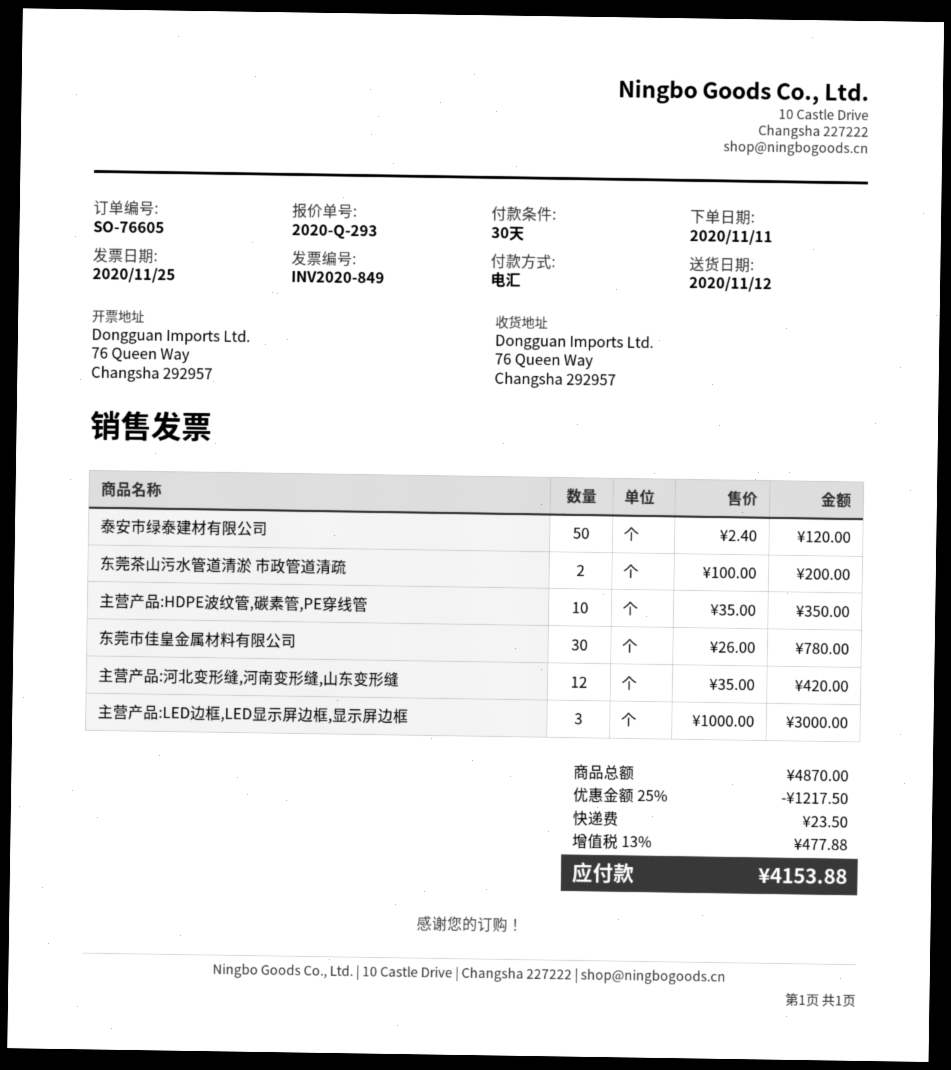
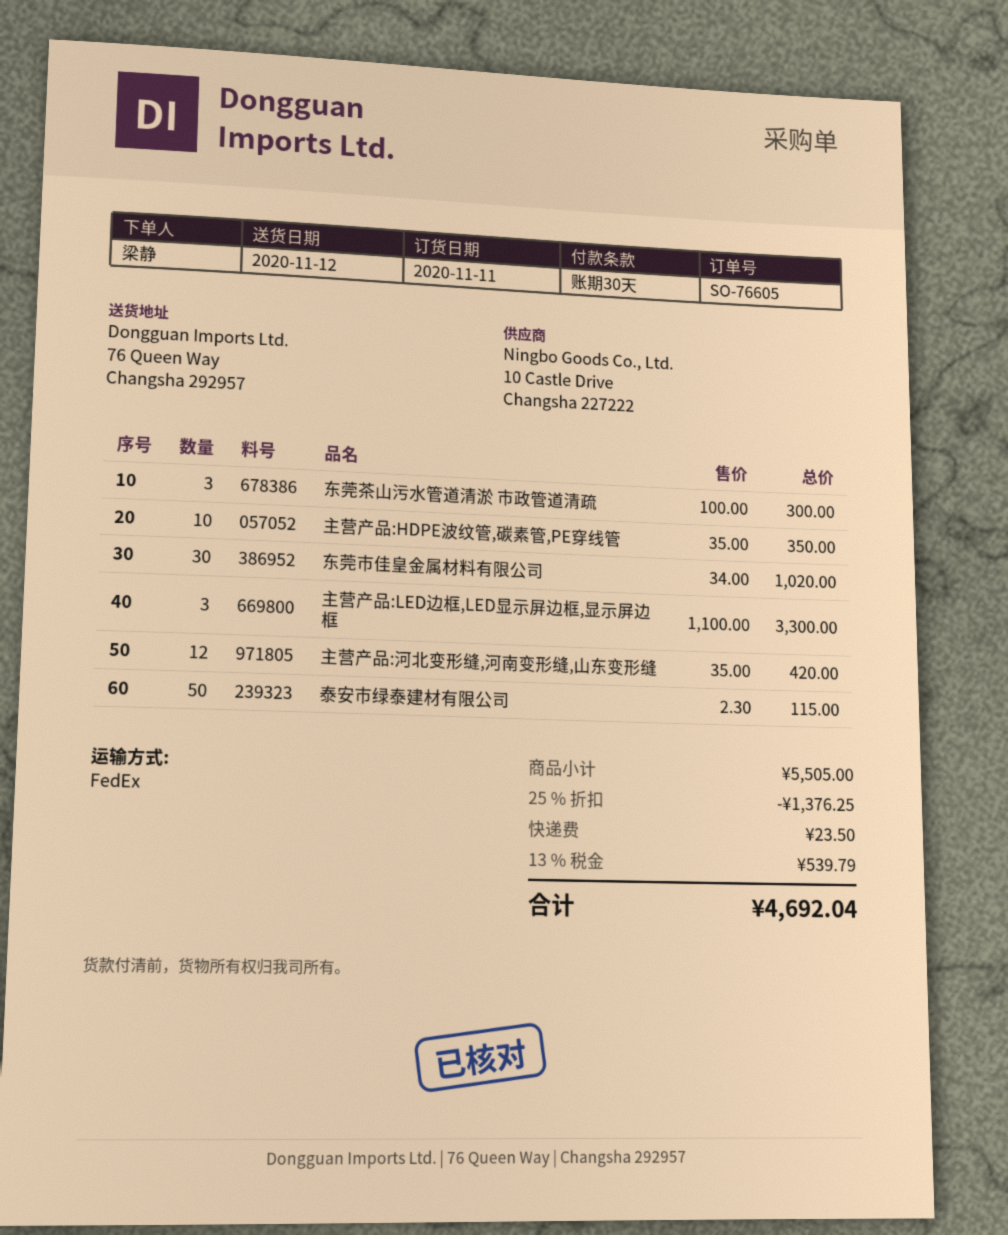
泰安市绿泰建材有限公司: 50 x 2.40 = 120.00 -> 50 x 2.30 = 115.00
东莞茶山污水管道清淤 市政管道清疏: 2 x 100.00 = 200.00 -> 3 x 100.00 = 300.00
东莞市佳皇金属材料有限公司: 30 x 26.00 = 780.00 -> 30 x 34.00 = 1020.00
主营产品:LED边框,LED显示屏边框,显示屏边框: 3 x 1000.00 = 3000.00 -> 3 x 1100.00 = 3300.00
subtotal: 4870.00 -> 5505.00
discount: 25% = 1217.50 -> 25% = 1376.25
tax: 13% = 477.88 -> 13% = 539.79
total: 4153.88 -> 4692.04

